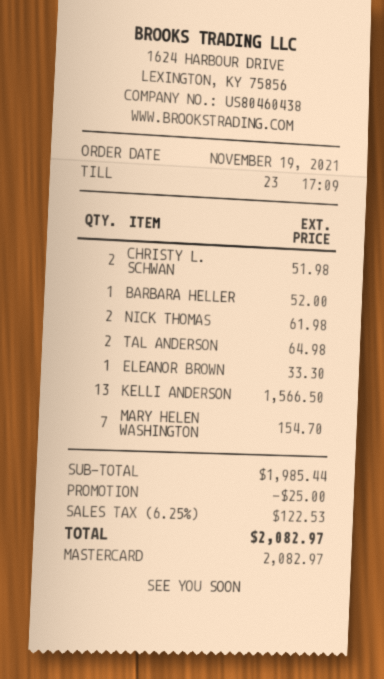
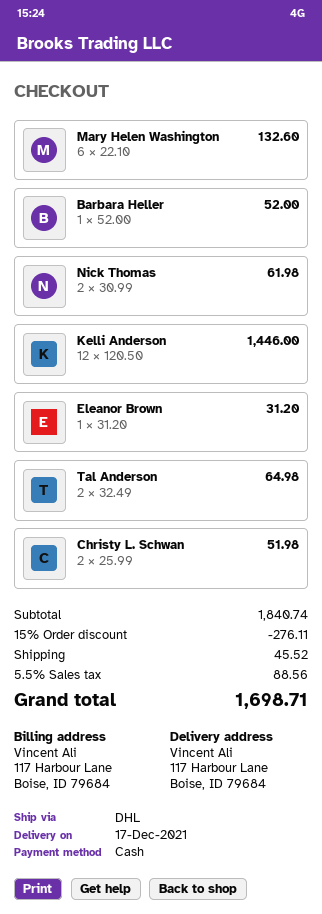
payment method: Mastercard -> cash
ELEANOR BROWN: 1 for 33.30 -> 1 for 31.20
KELLI ANDERSON: 13 for 1566.50 -> 12 for 1446.00
MARY HELEN WASHINGTON: 7 for 154.70 -> 6 for 132.60
subtotal: 1985.44 -> 1840.74
discount: 25.00 -> 276.11
shipping: none -> 45.52
tax: 6.25% = 122.53 -> 5.5% = 88.56
total: 2082.97 -> 1698.71

